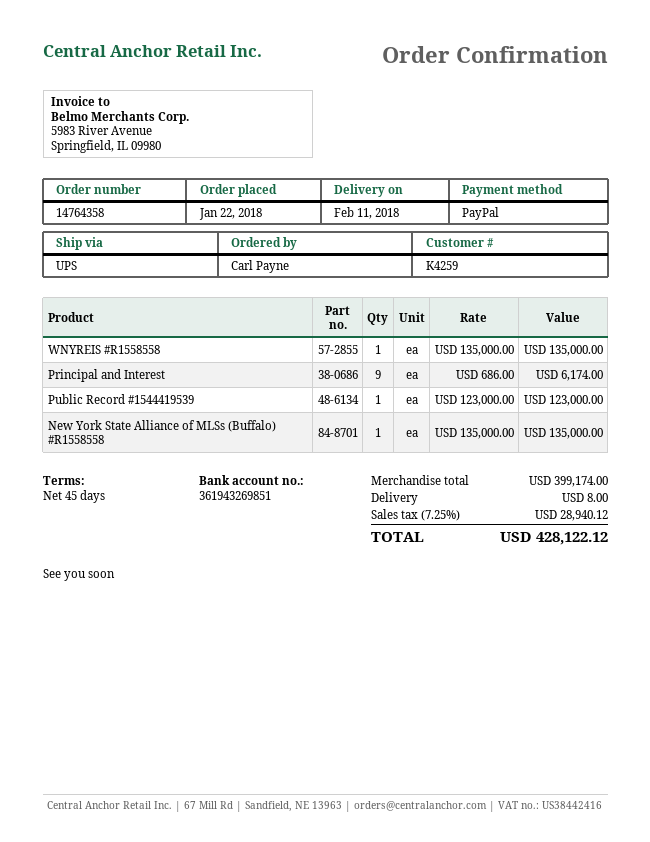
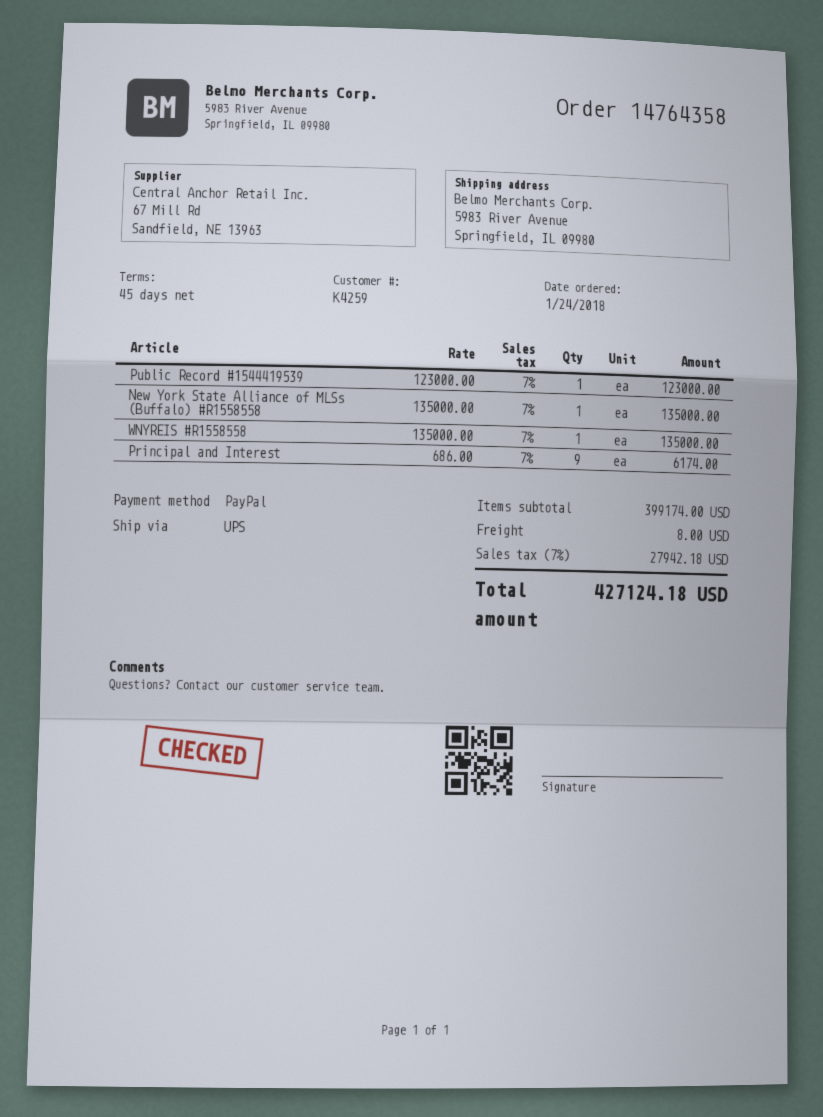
order date: 2018-01-22 -> 2018-01-24
tax: 7.25% = 28940.12 -> 7% = 27942.18
total: 428122.12 -> 427124.18

